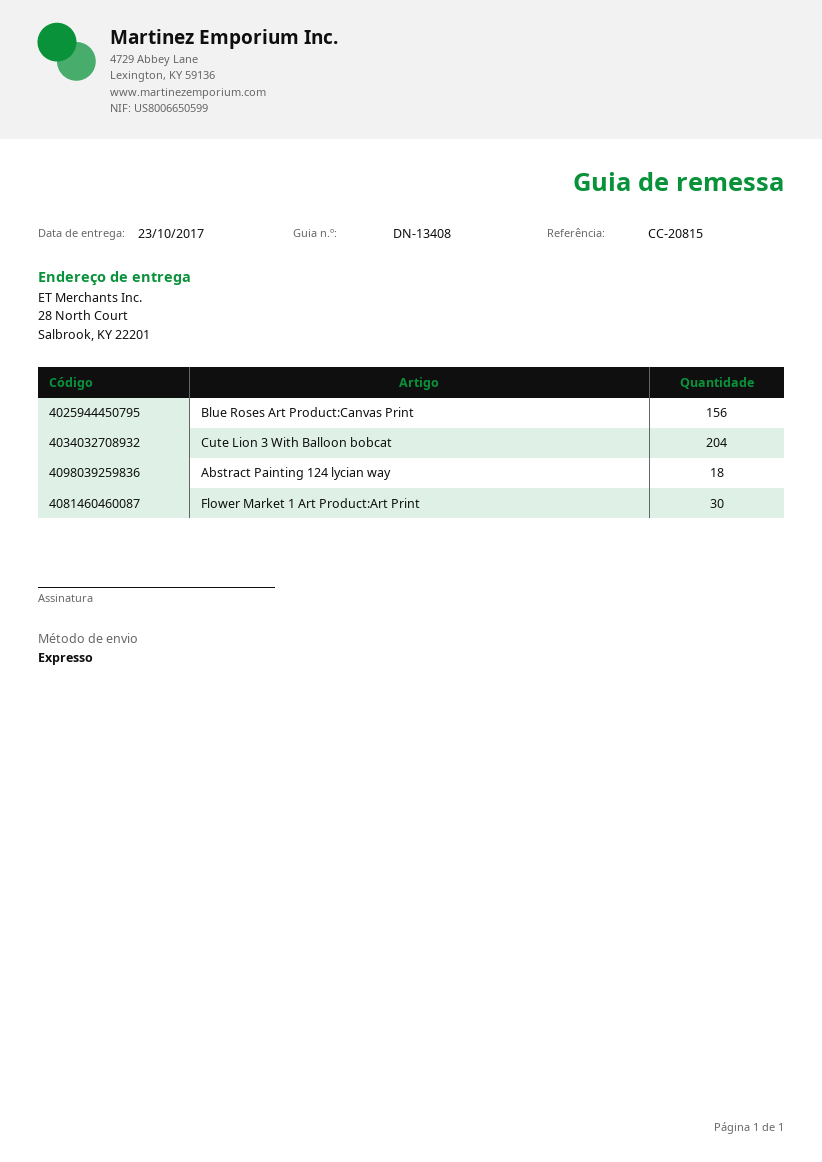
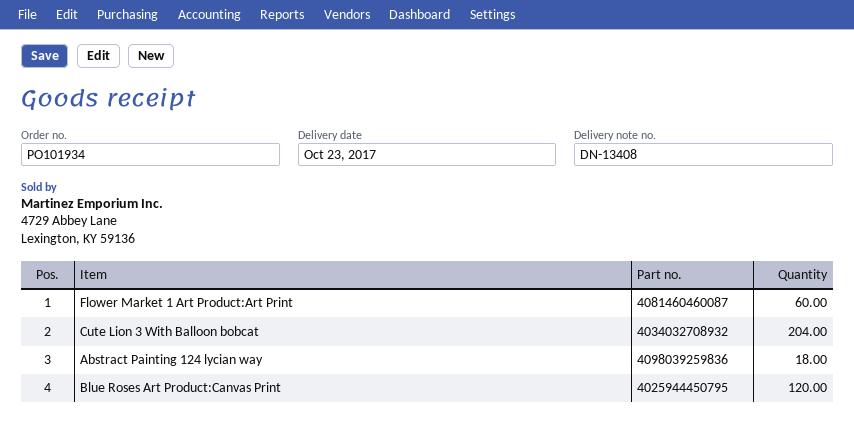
Blue Roses Art Product:Canvas Print: 156 -> 120
Flower Market 1 Art Product:Art Print: 30 -> 60

